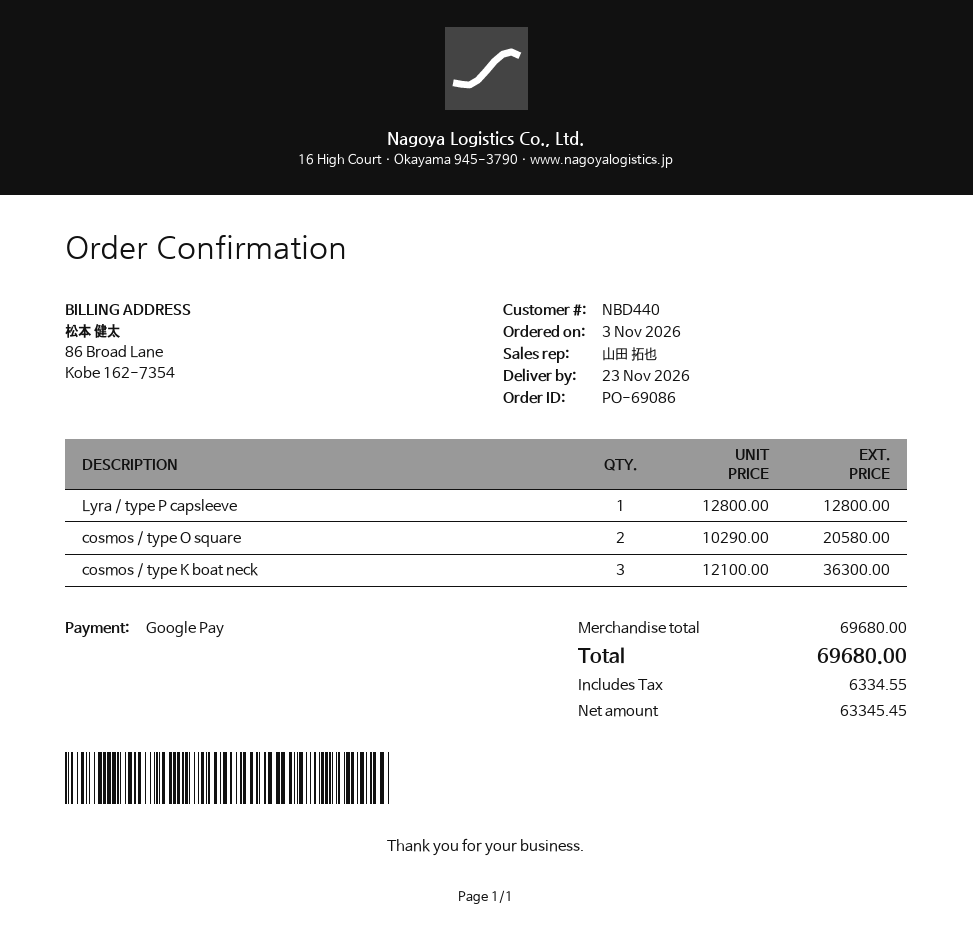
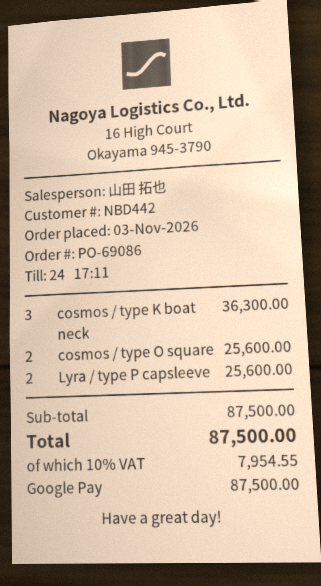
customer number: NBD440 -> NBD442
Lyra / type P capsleeve: 1 for 12800.00 -> 2 for 25600.00
cosmos / type O square: 2 for 20580.00 -> 2 for 25600.00
subtotal: 69680.00 -> 87500.00
tax: 6334.55 -> 7954.55
total: 69680.00 -> 87500.00

